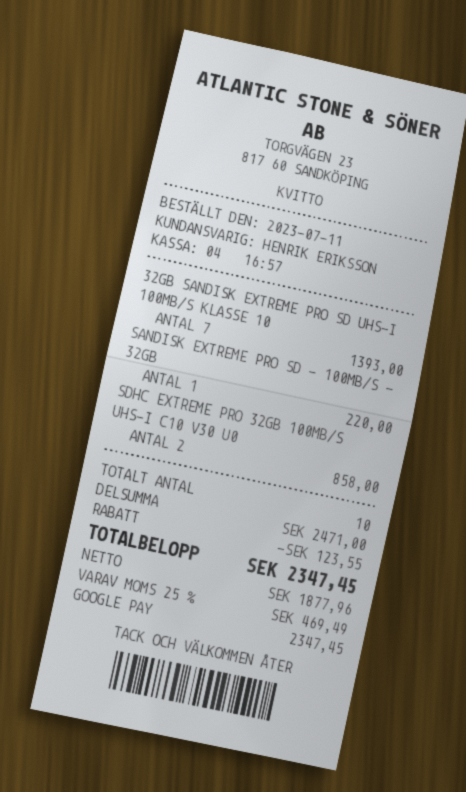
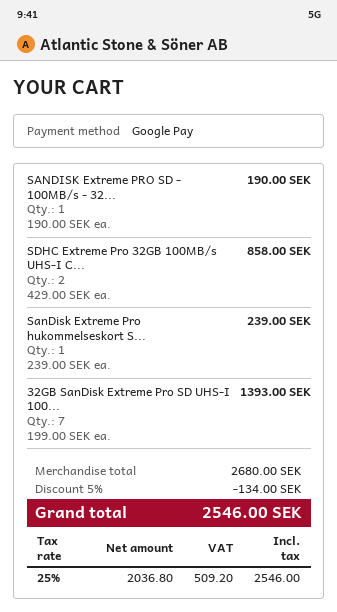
SANDISK EXTREME PRO SD - 100MB/S - 32GB: 1 for 220.00 -> 1 for 190.00
SanDisk Extreme Pro hukommelseskort S...: none -> 1 for 239.00
subtotal: 2471.00 -> 2680.00
discount: 123.55 -> 134.00
net: 1877.96 -> 2036.80
tax: 25% = 469.49 -> 25% = 509.20
total: 2347.45 -> 2546.00

